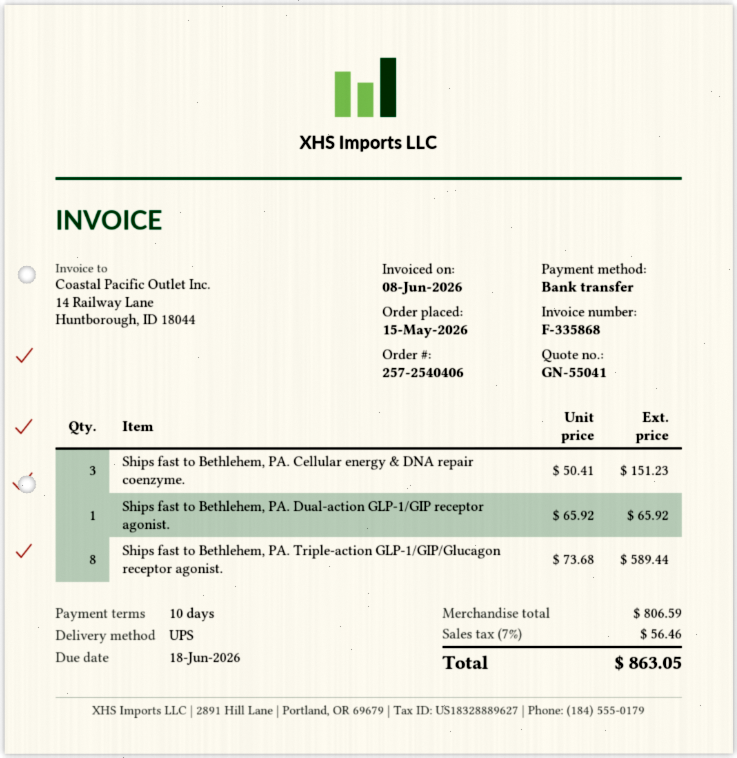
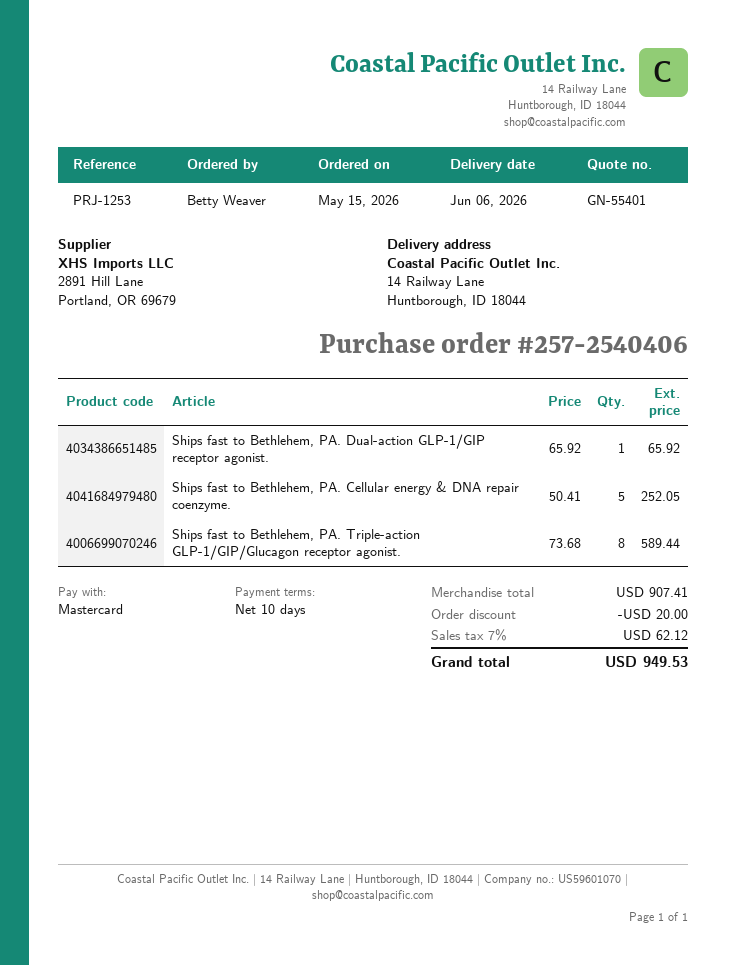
quote number: GN-55041 -> GN-55401
payment method: bank transfer -> Mastercard
Ships fast to Bethlehem, PA. Cellular energy & DNA repair coenzyme.: 3 x 50.41 = 151.23 -> 5 x 50.41 = 252.05
subtotal: 806.59 -> 907.41
discount: none -> 20.00
tax: 7% = 56.46 -> 7% = 62.12
total: 863.05 -> 949.53

